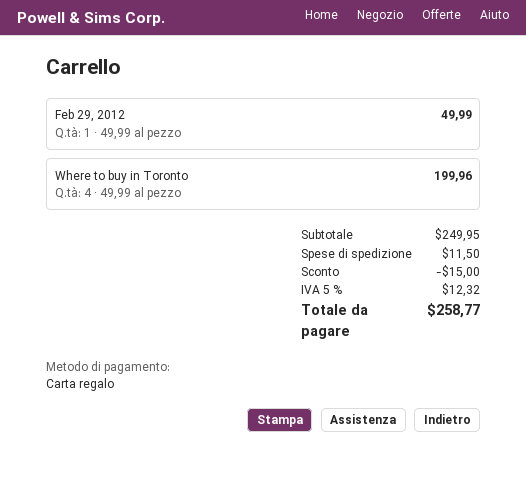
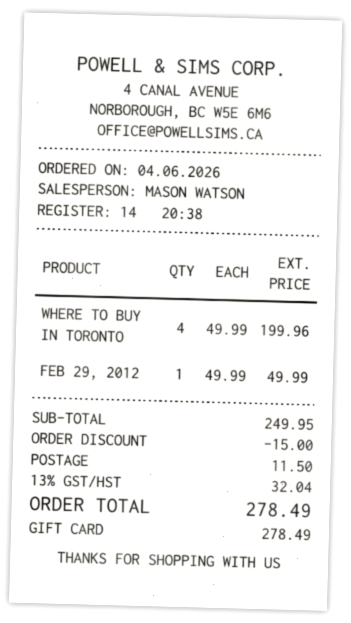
tax: 5% = 12.32 -> 13% = 32.04
total: 258.77 -> 278.49

